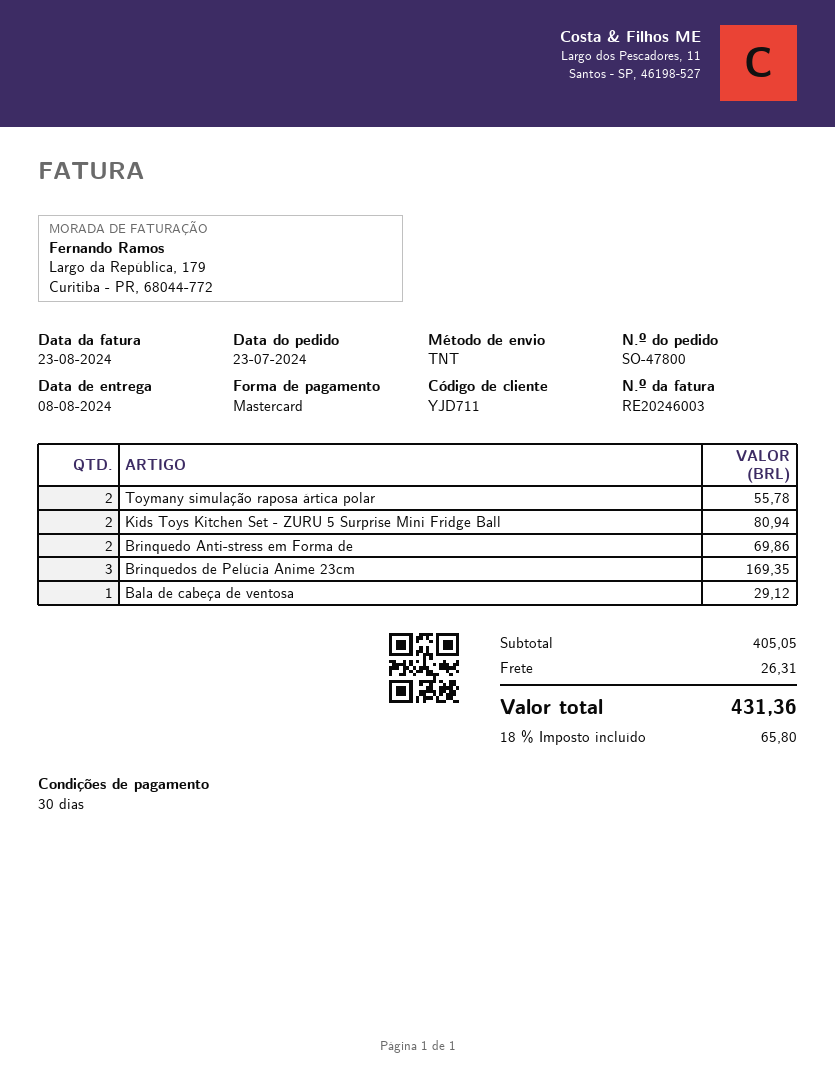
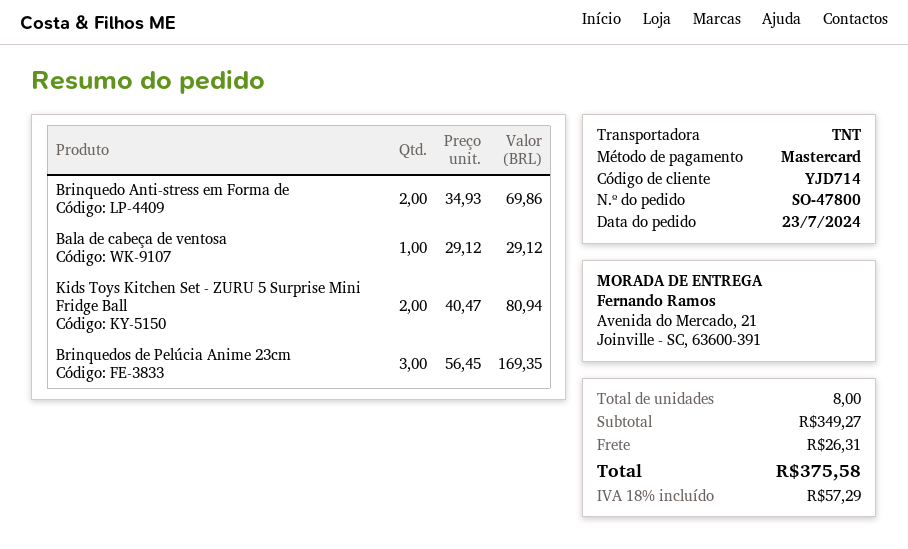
customer number: YJD711 -> YJD714
Toymany simulação raposa ártica polar: 2 for 55.78 -> none
subtotal: 405.05 -> 349.27
tax: 18% = 65.80 -> 18% = 57.29
total: 431.36 -> 375.58

